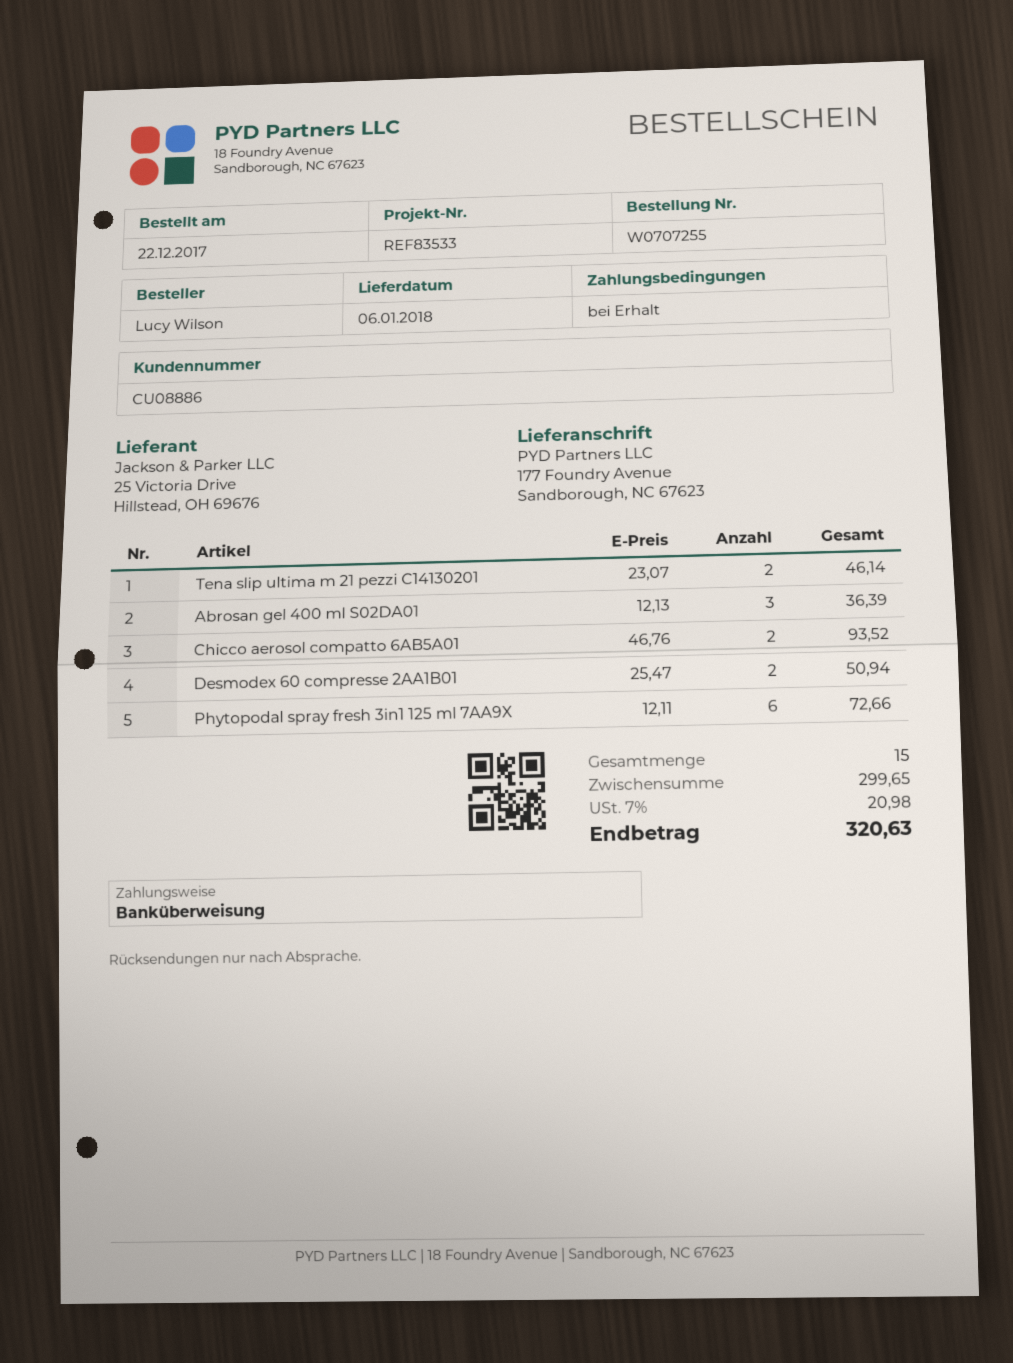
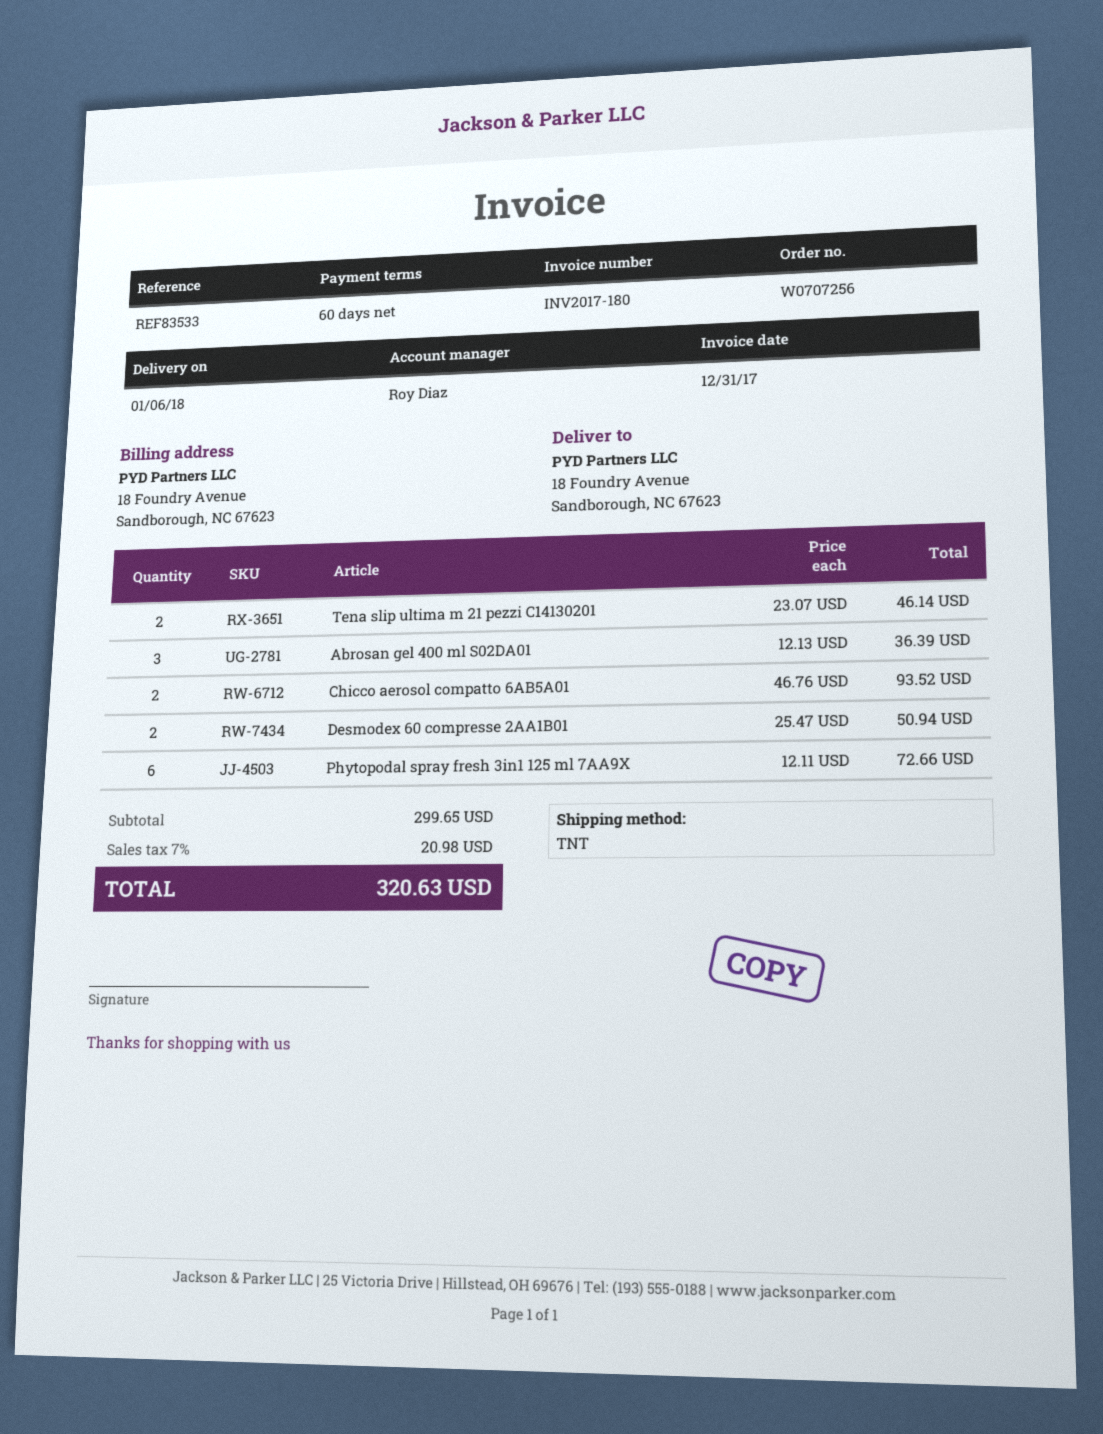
order number: W0707255 -> W0707256
payment terms: on receipt -> 60 days
ship to: 177 Foundry Avenue, Sandborough, NC 67623 -> 18 Foundry Avenue, Sandborough, NC 67623

